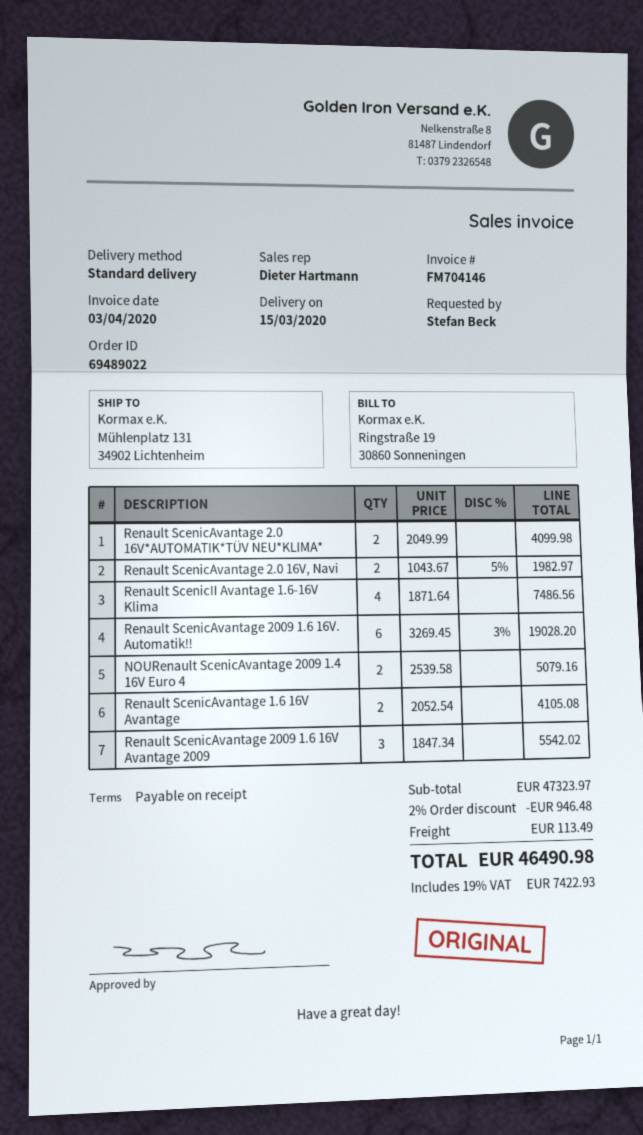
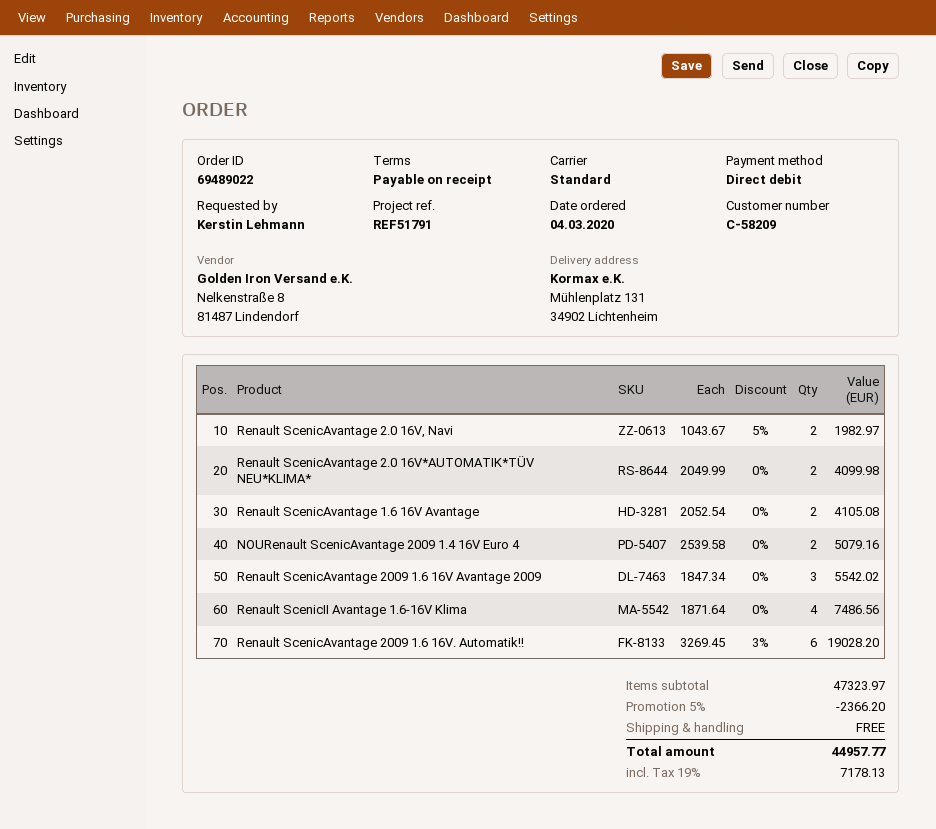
ordered by: Stefan Beck -> Kerstin Lehmann
discount: 2% = 946.48 -> 5% = 2366.20
shipping: 113.49 -> 0.00
tax: 19% = 7422.93 -> 19% = 7178.13
total: 46490.98 -> 44957.77

